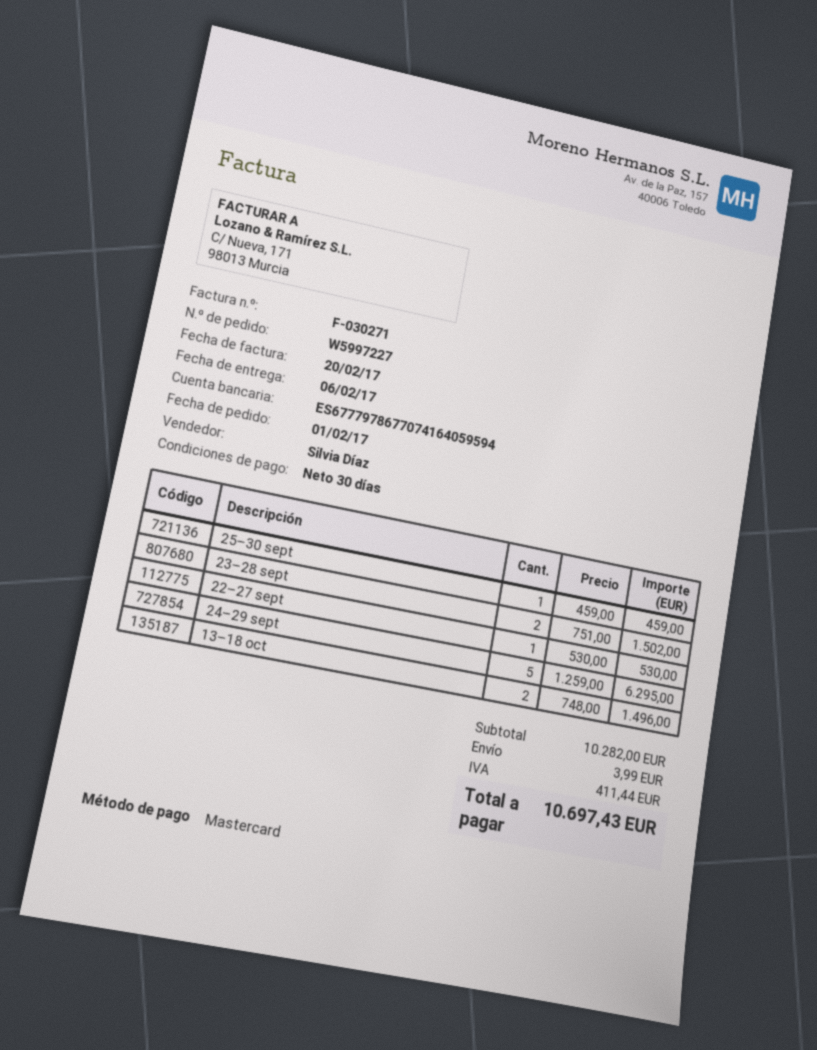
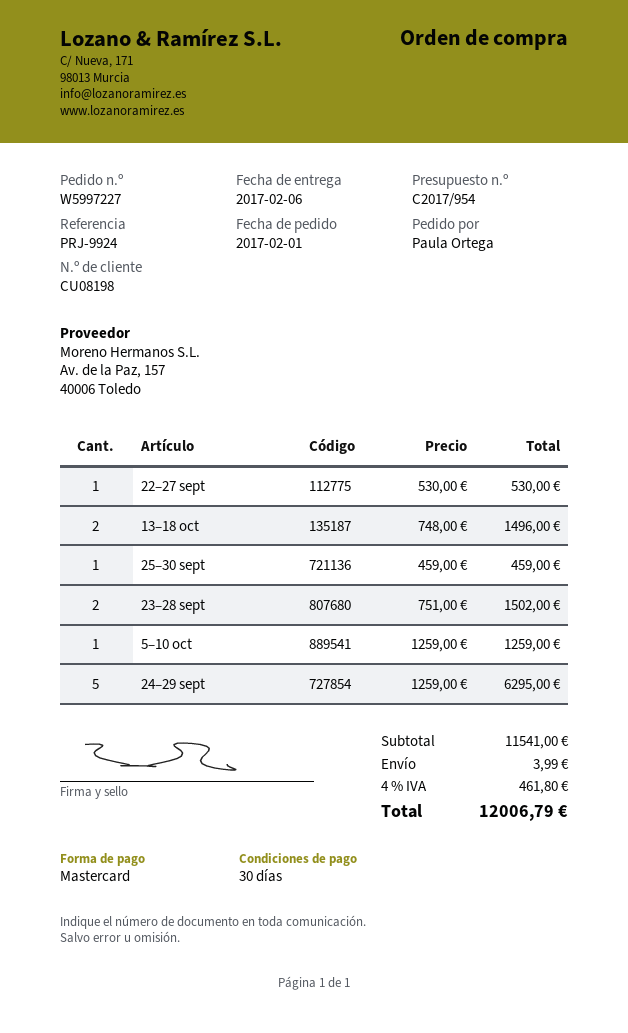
5–10 oct: none -> 1 x 1259.00 = 1259.00
subtotal: 10282.00 -> 11541.00
tax: 411.44 -> 461.80
total: 10697.43 -> 12006.79

